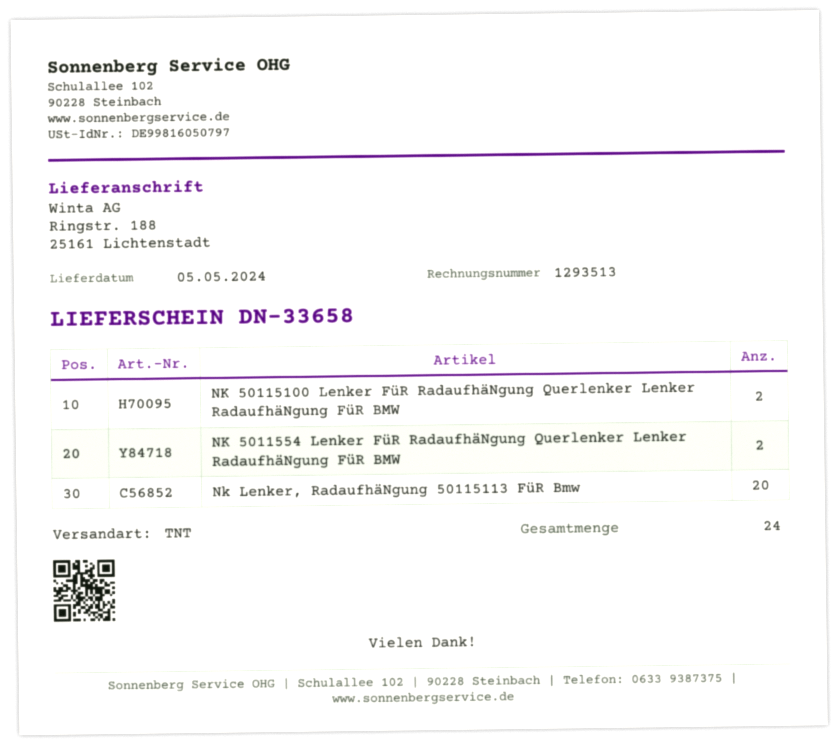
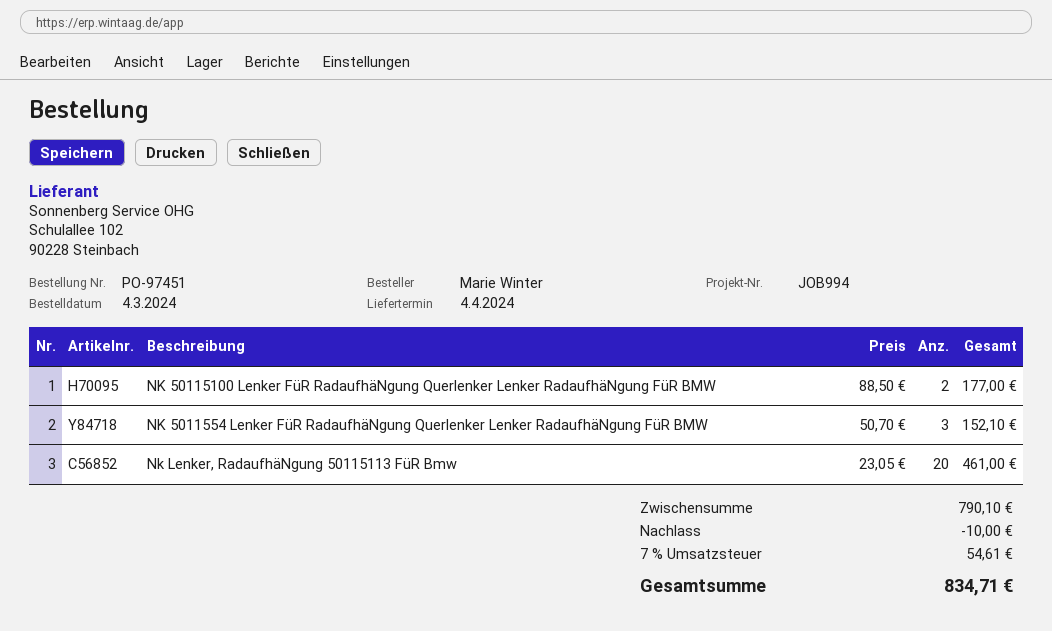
delivery date: 2024-05-05 -> 2024-04-04
NK 5011554 Lenker FüR RadaufhäNgung Querlenker Lenker RadaufhäNgung FüR BMW: 2 -> 3

